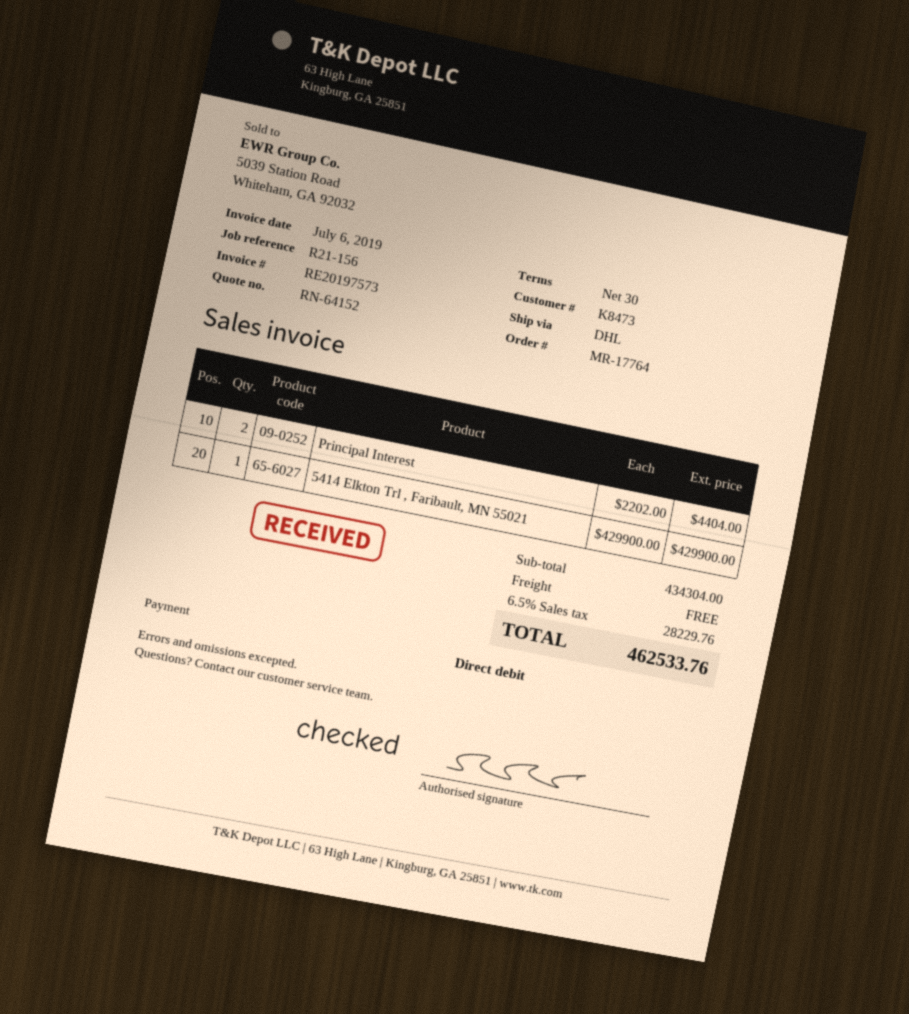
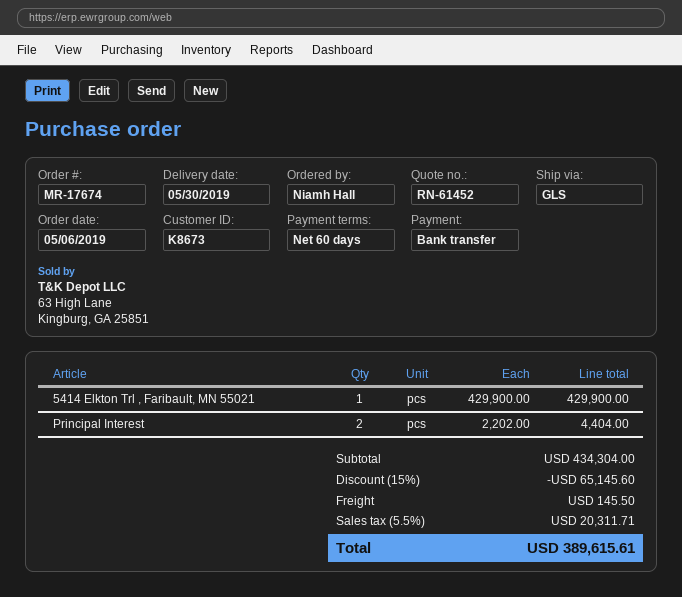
quote number: RN-64152 -> RN-61452
order number: MR-17764 -> MR-17674
payment terms: 30 days -> 60 days
customer number: K8473 -> K8673
payment method: direct debit -> bank transfer
shipping method: DHL -> GLS
discount: none -> 15% = 65145.60
shipping: 0.00 -> 145.50
tax: 6.5% = 28229.76 -> 5.5% = 20311.71
total: 462533.76 -> 389615.61

